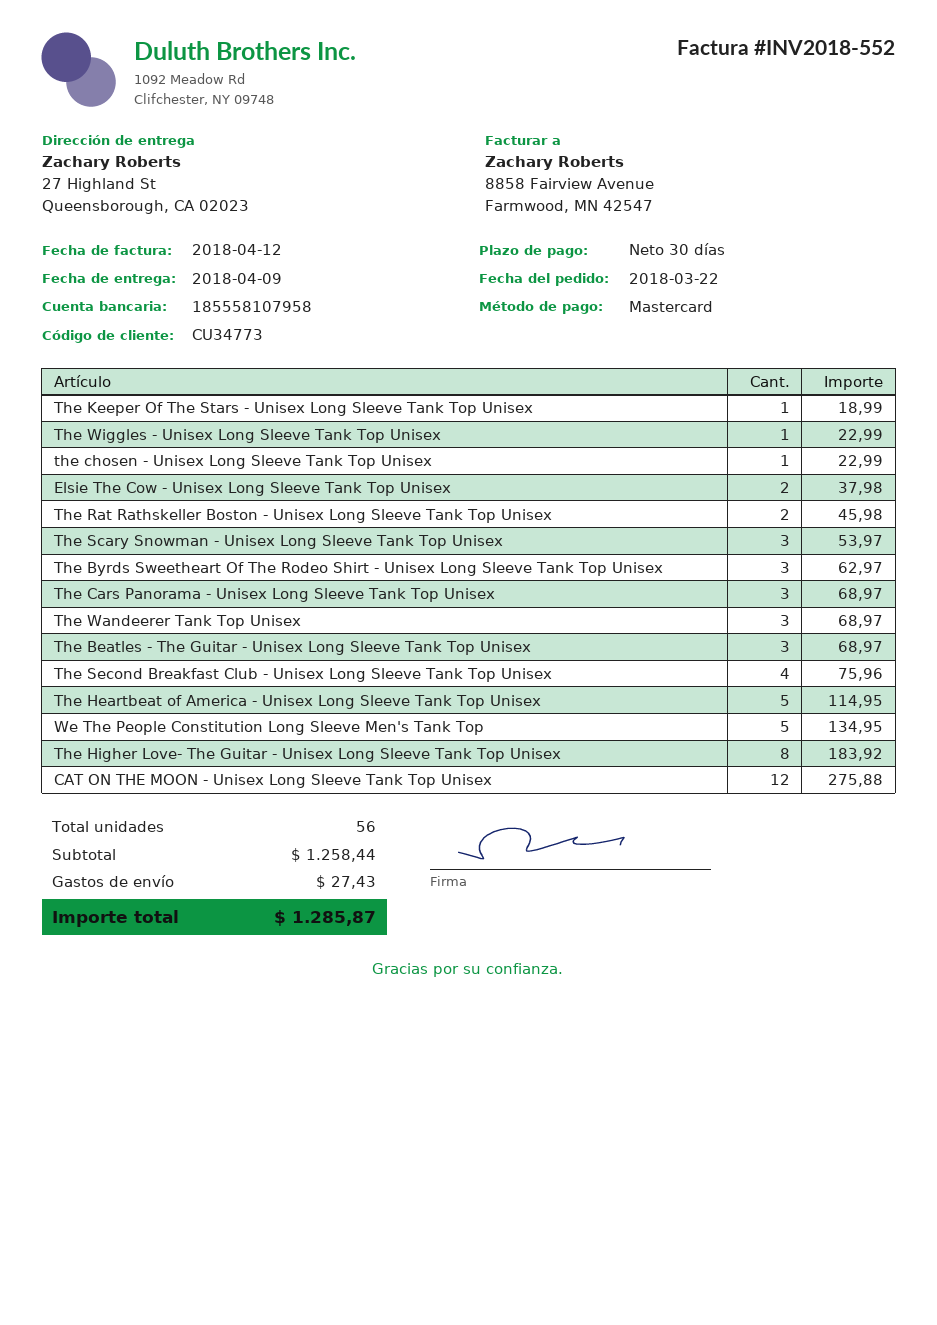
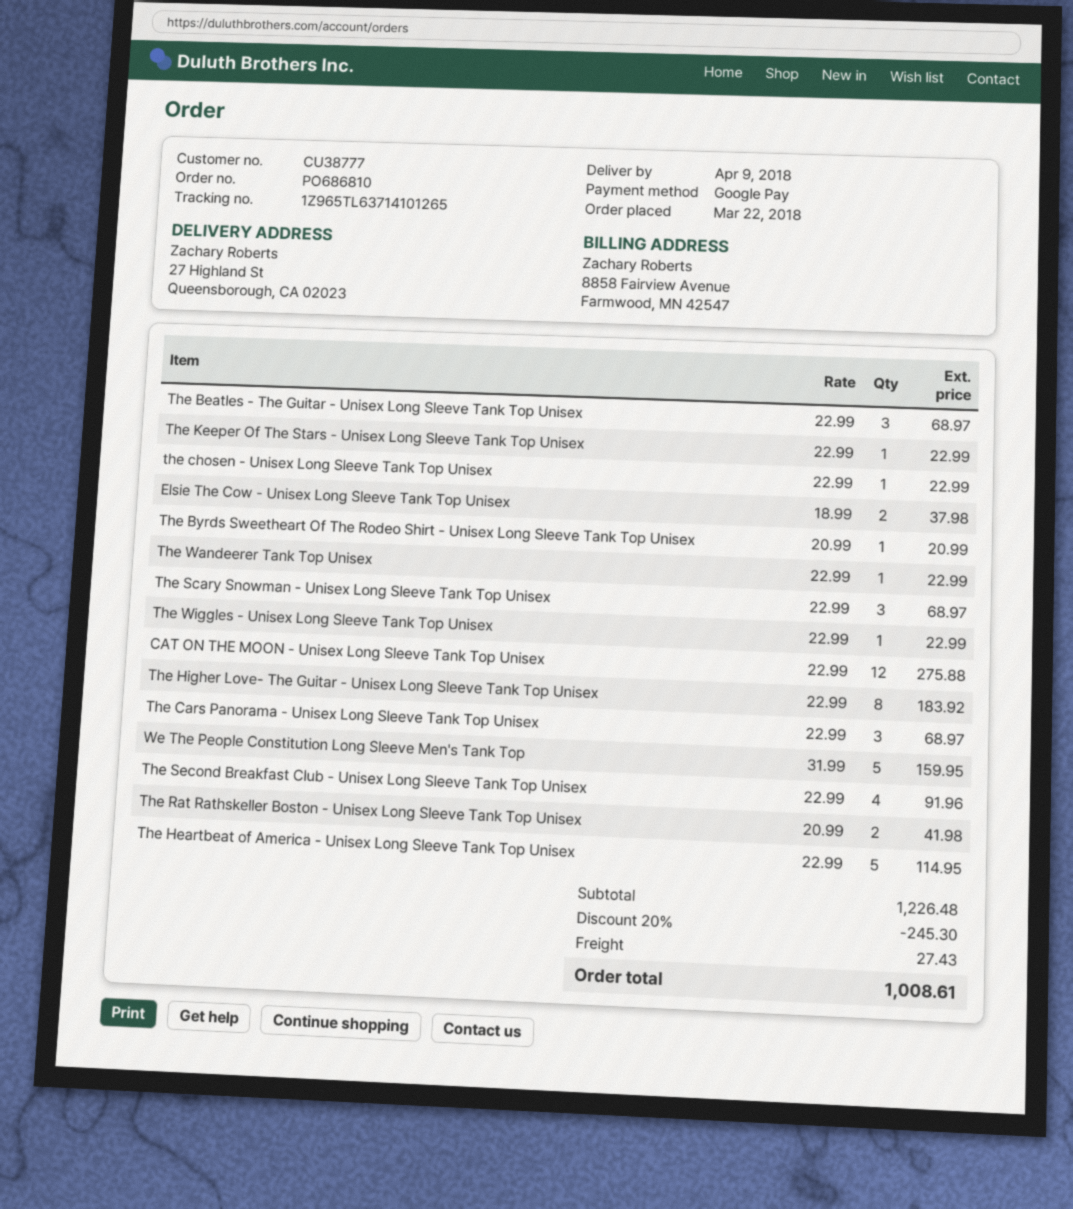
customer number: CU34773 -> CU38777
payment method: Mastercard -> Google Pay
The Keeper Of The Stars - Unisex Long Sleeve Tank Top Unisex: 1 for 18.99 -> 1 for 22.99
The Rat Rathskeller Boston - Unisex Long Sleeve Tank Top Unisex: 2 for 45.98 -> 2 for 41.98
The Scary Snowman - Unisex Long Sleeve Tank Top Unisex: 3 for 53.97 -> 3 for 68.97
The Byrds Sweetheart Of The Rodeo Shirt - Unisex Long Sleeve Tank Top Unisex: 3 for 62.97 -> 1 for 20.99
The Wandeerer Tank Top Unisex: 3 for 68.97 -> 1 for 22.99
The Second Breakfast Club - Unisex Long Sleeve Tank Top Unisex: 4 for 75.96 -> 4 for 91.96
We The People Constitution Long Sleeve Men's Tank Top: 5 for 134.95 -> 5 for 159.95
subtotal: 1258.44 -> 1226.48
discount: none -> 20% = 245.30
total: 1285.87 -> 1008.61

